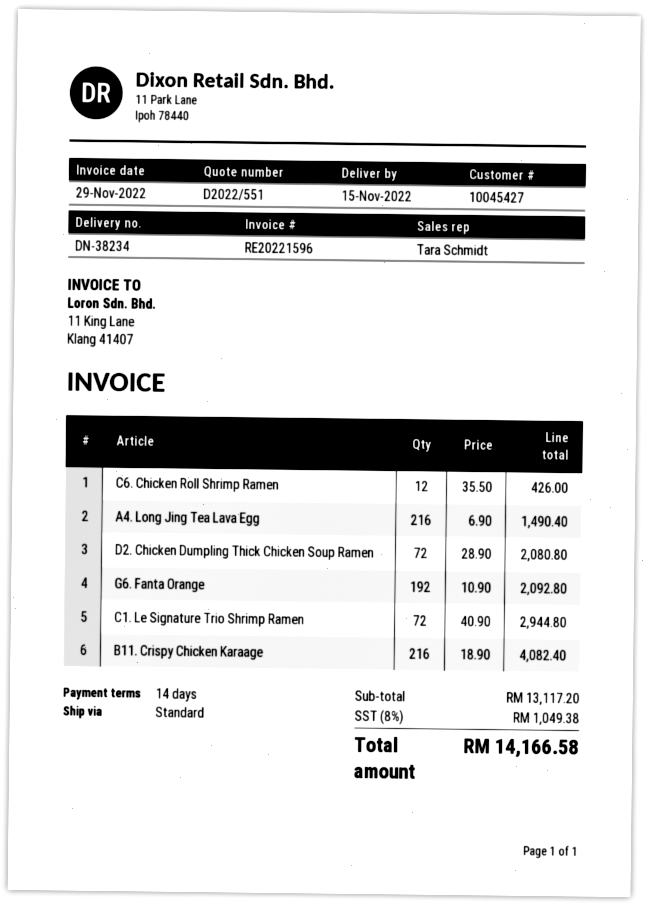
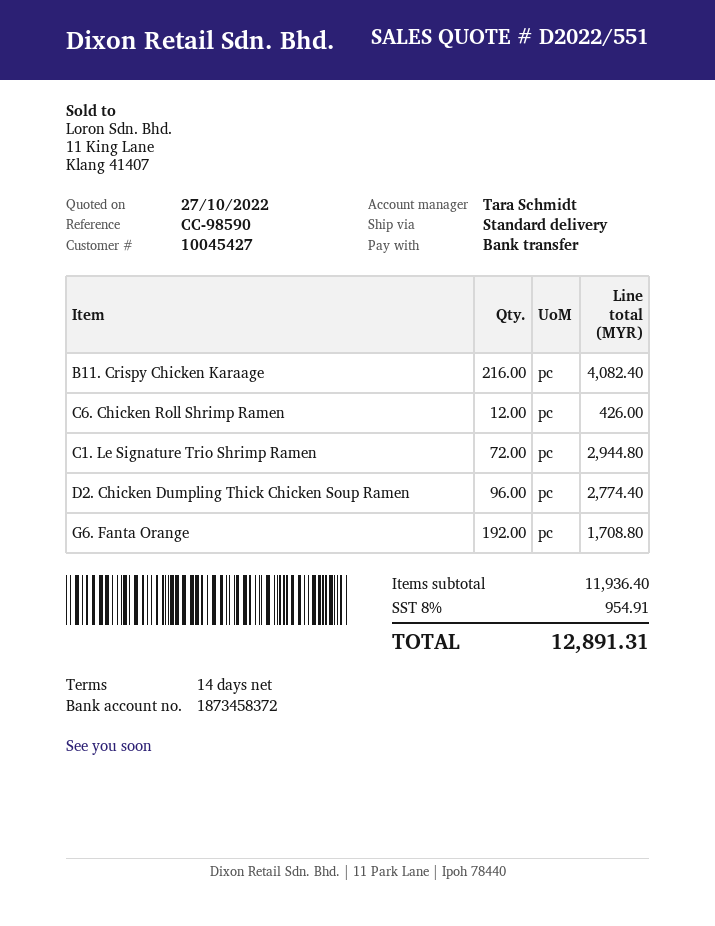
A4. Long Jing Tea Lava Egg: 216 for 1490.40 -> none
D2. Chicken Dumpling Thick Chicken Soup Ramen: 72 for 2080.80 -> 96 for 2774.40
G6. Fanta Orange: 192 for 2092.80 -> 192 for 1708.80
subtotal: 13117.20 -> 11936.40
tax: 8% = 1049.38 -> 8% = 954.91
total: 14166.58 -> 12891.31

